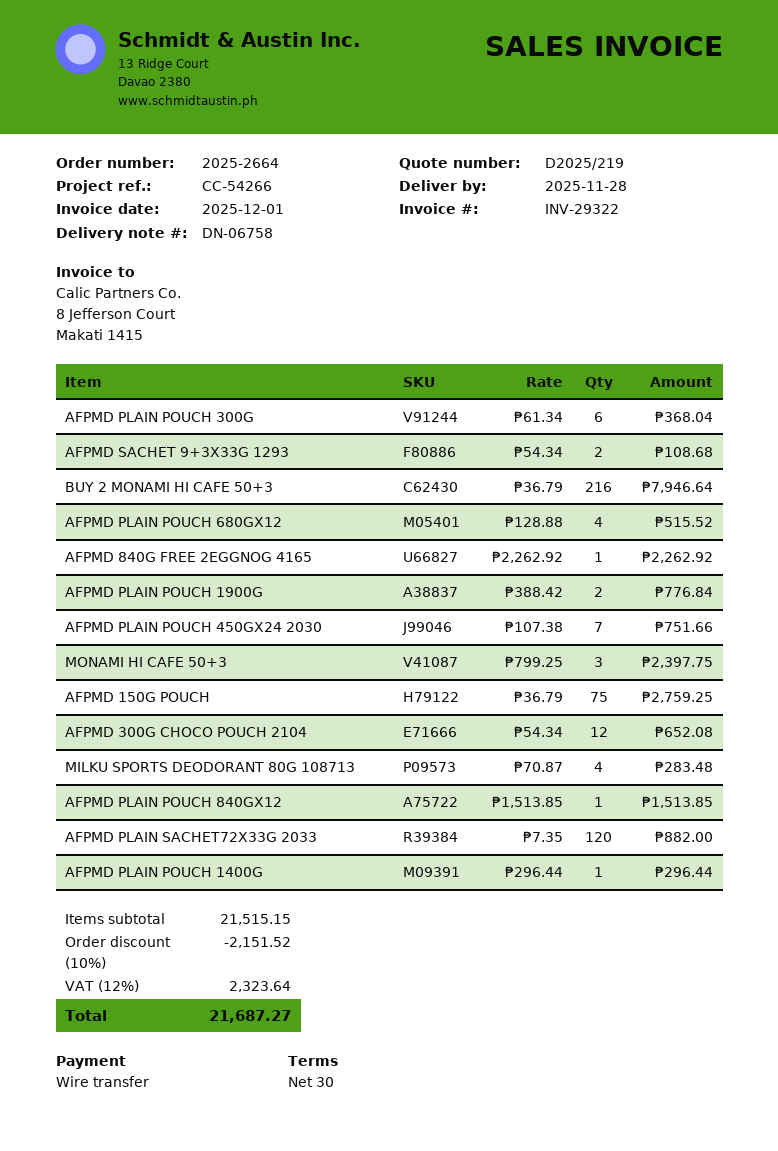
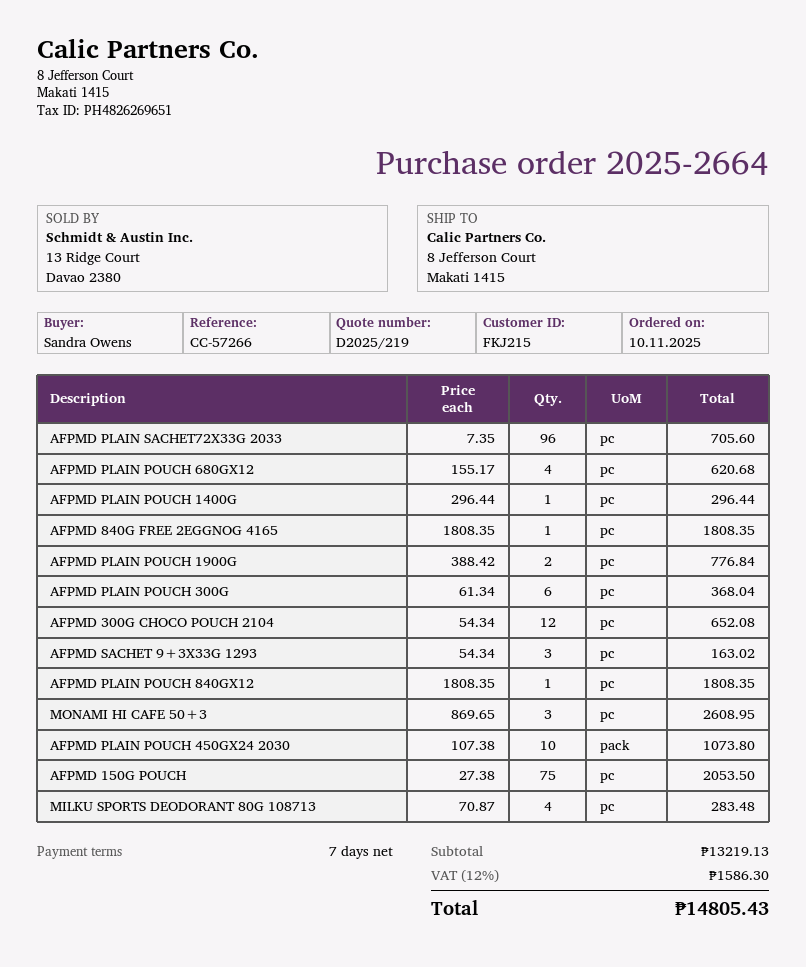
payment terms: 30 days -> 7 days
reference: CC-54266 -> CC-57266
AFPMD SACHET 9+3X33G 1293: 2 x 54.34 = 108.68 -> 3 x 54.34 = 163.02
BUY 2 MONAMI HI CAFE 50+3: 216 x 36.79 = 7946.64 -> none
AFPMD PLAIN POUCH 680GX12: 4 x 128.88 = 515.52 -> 4 x 155.17 = 620.68
AFPMD 840G FREE 2EGGNOG 4165: 1 x 2262.92 = 2262.92 -> 1 x 1808.35 = 1808.35
AFPMD PLAIN POUCH 450GX24 2030: 7 x 107.38 = 751.66 -> 10 x 107.38 = 1073.80
MONAMI HI CAFE 50+3: 3 x 799.25 = 2397.75 -> 3 x 869.65 = 2608.95
AFPMD 150G POUCH: 75 x 36.79 = 2759.25 -> 75 x 27.38 = 2053.50
AFPMD PLAIN POUCH 840GX12: 1 x 1513.85 = 1513.85 -> 1 x 1808.35 = 1808.35
AFPMD PLAIN SACHET72X33G 2033: 120 x 7.35 = 882.00 -> 96 x 7.35 = 705.60
subtotal: 21515.15 -> 13219.13
discount: 10% = 2151.52 -> none
tax: 12% = 2323.64 -> 12% = 1586.30
total: 21687.27 -> 14805.43

